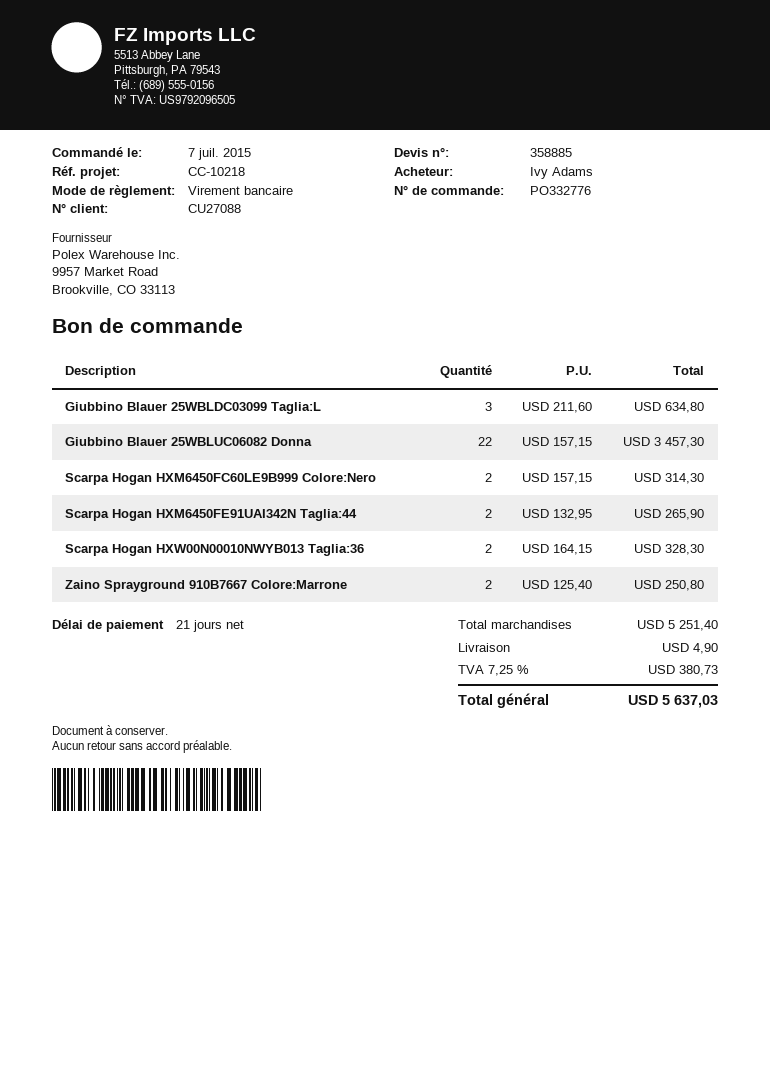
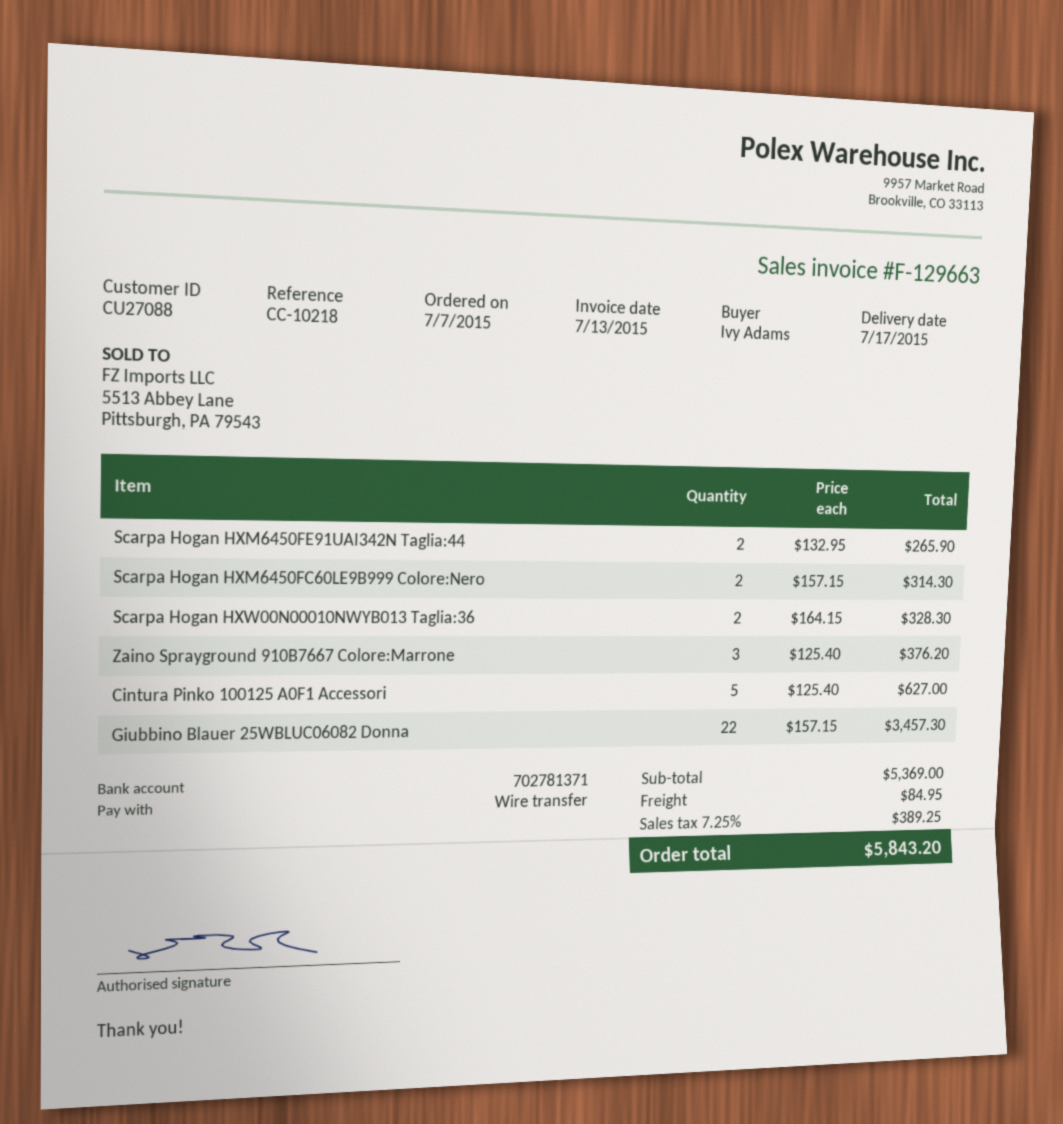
Giubbino Blauer 25WBLDC03099 Taglia:L: 3 x 211.60 = 634.80 -> none
Zaino Sprayground 910B7667 Colore:Marrone: 2 x 125.40 = 250.80 -> 3 x 125.40 = 376.20
Cintura Pinko 100125 A0F1 Accessori: none -> 5 x 125.40 = 627.00
subtotal: 5251.40 -> 5369.00
shipping: 4.90 -> 84.95
tax: 7.25% = 380.73 -> 7.25% = 389.25
total: 5637.03 -> 5843.20

